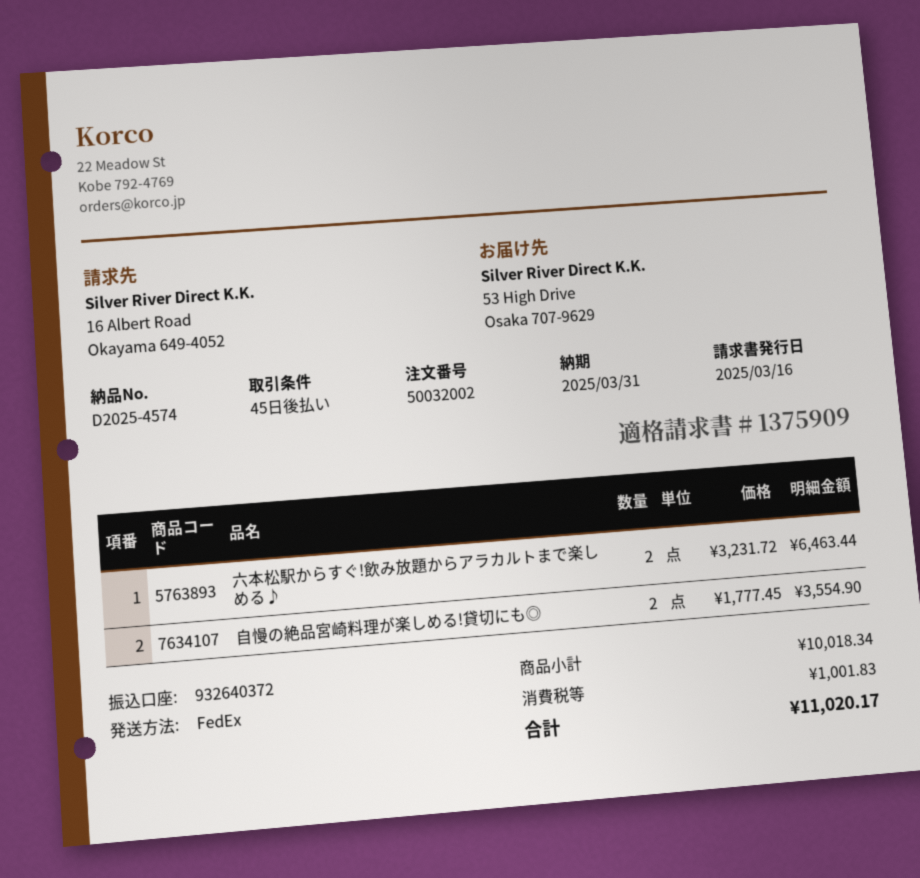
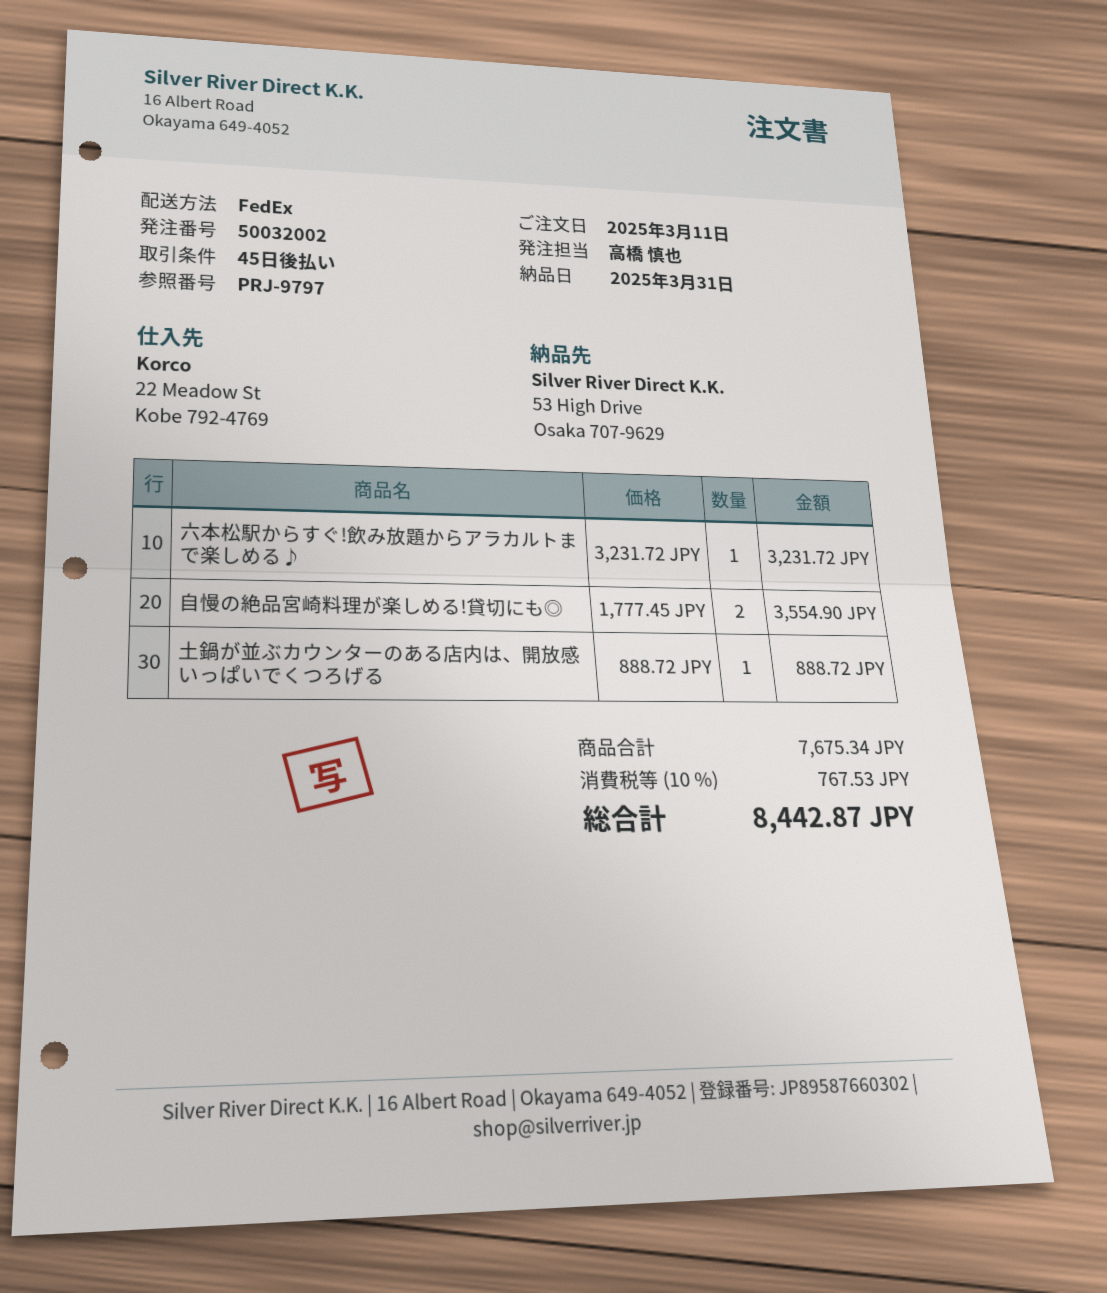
六本松駅からすぐ!飲み放題からアラカルトまで楽しめる♪: 2 x 3231.72 = 6463.44 -> 1 x 3231.72 = 3231.72
土鍋が並ぶカウンターのある店内は、開放感いっぱいでくつろげる: none -> 1 x 888.72 = 888.72
subtotal: 10018.34 -> 7675.34
tax: 1001.83 -> 767.53
total: 11020.17 -> 8442.87

